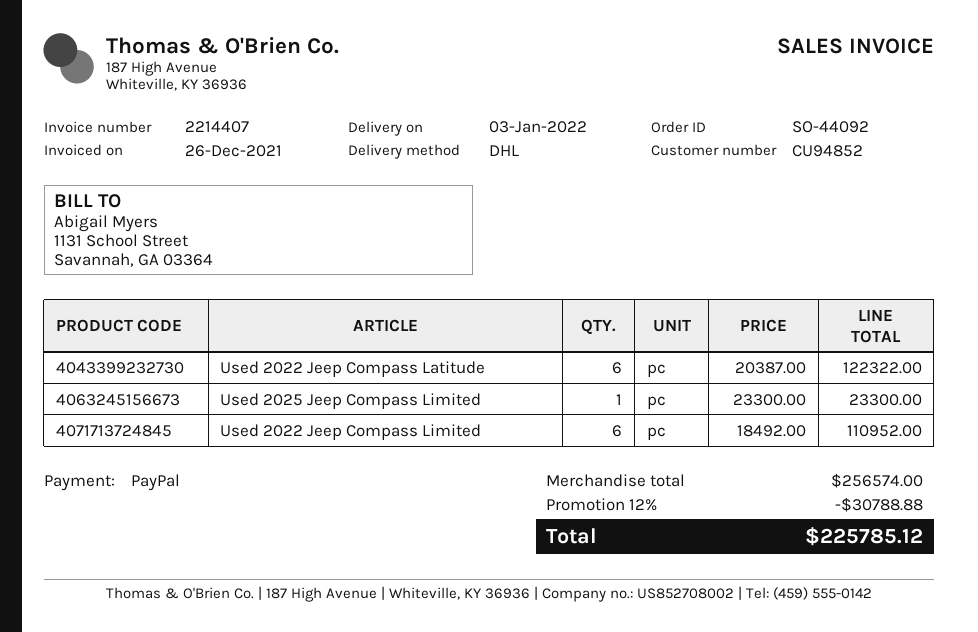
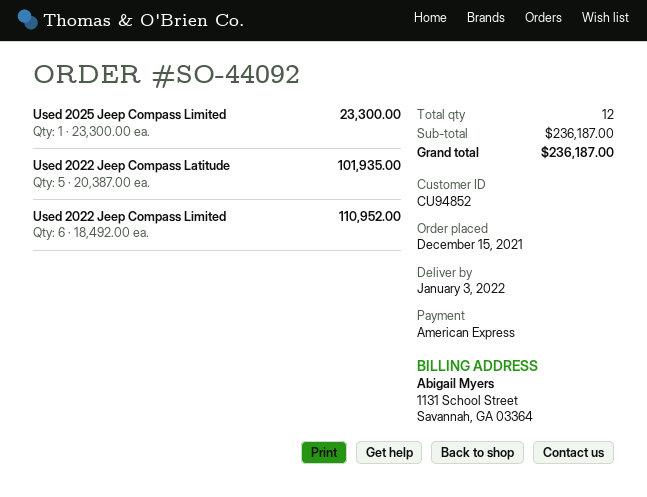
payment method: PayPal -> American Express
Used 2022 Jeep Compass Latitude: 6 x 20387.00 = 122322.00 -> 5 x 20387.00 = 101935.00
subtotal: 256574.00 -> 236187.00
discount: 12% = 30788.88 -> none
total: 225785.12 -> 236187.00

